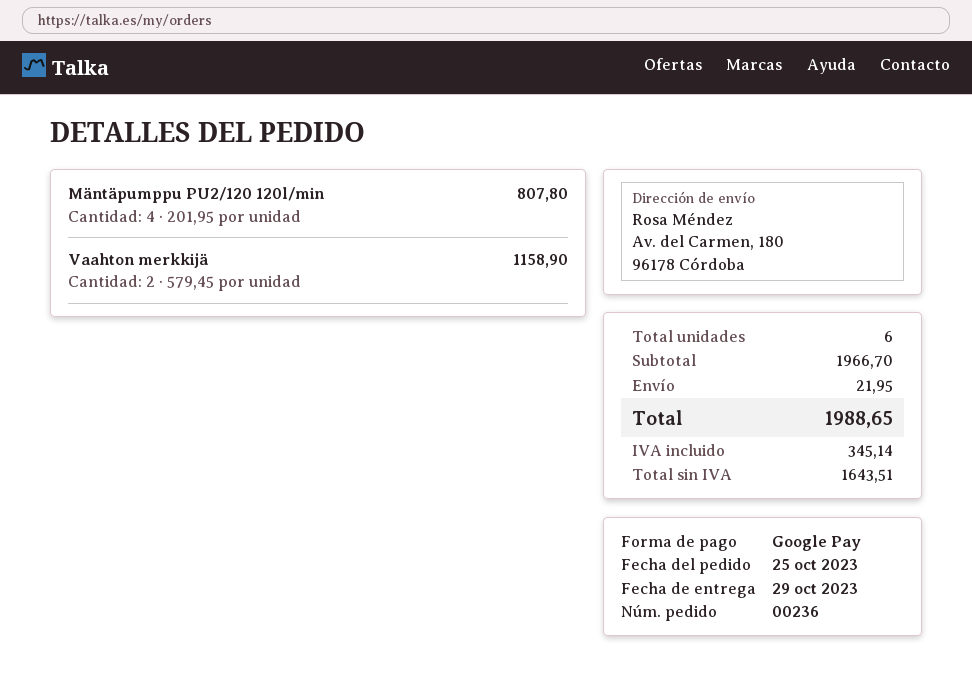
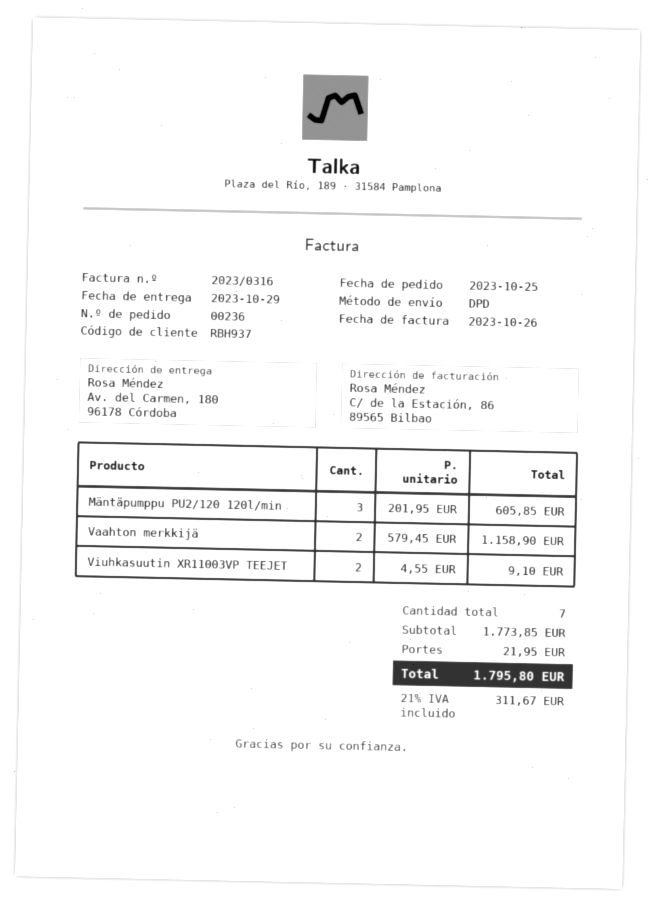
Mäntäpumppu PU2/120 120l/min: 4 x 201.95 = 807.80 -> 3 x 201.95 = 605.85
Viuhkasuutin XR11003VP TEEJET: none -> 2 x 4.55 = 9.10
total quantity: 6 -> 7
subtotal: 1966.70 -> 1773.85
tax: 345.14 -> 311.67
total: 1988.65 -> 1795.80

